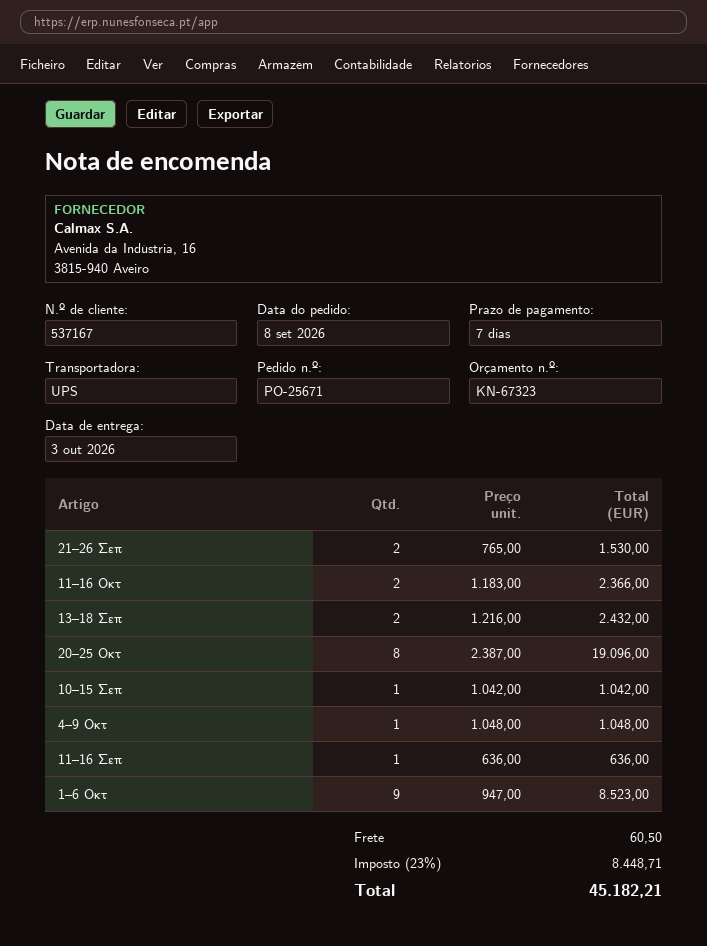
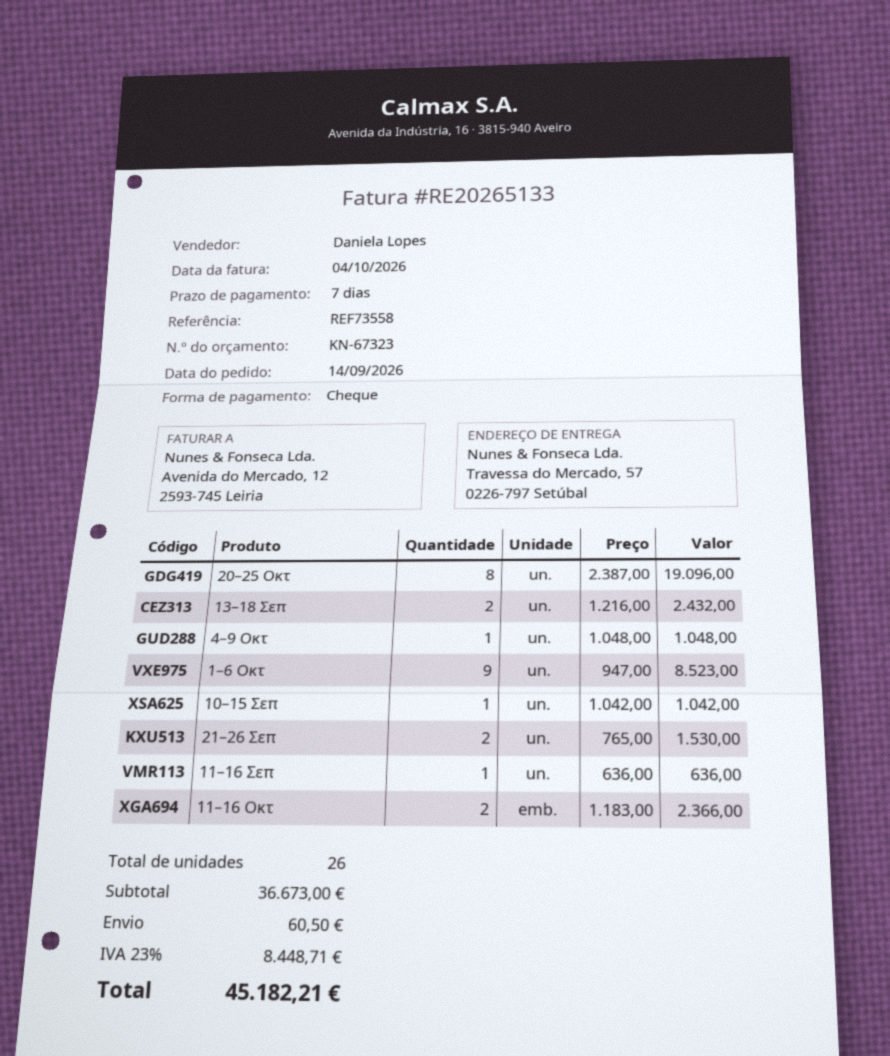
order date: 2026-09-08 -> 2026-09-14

